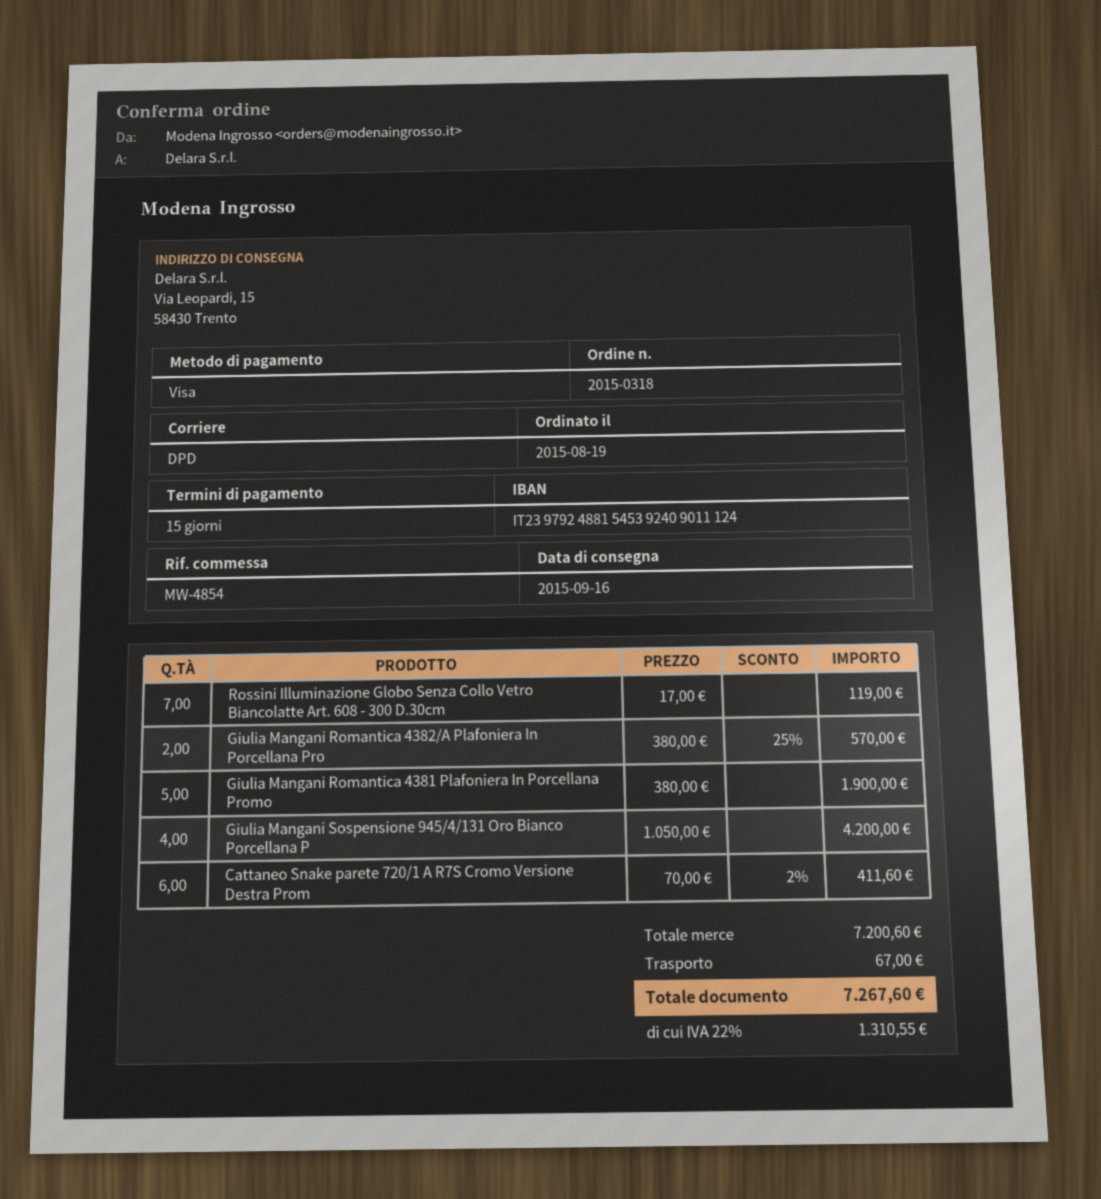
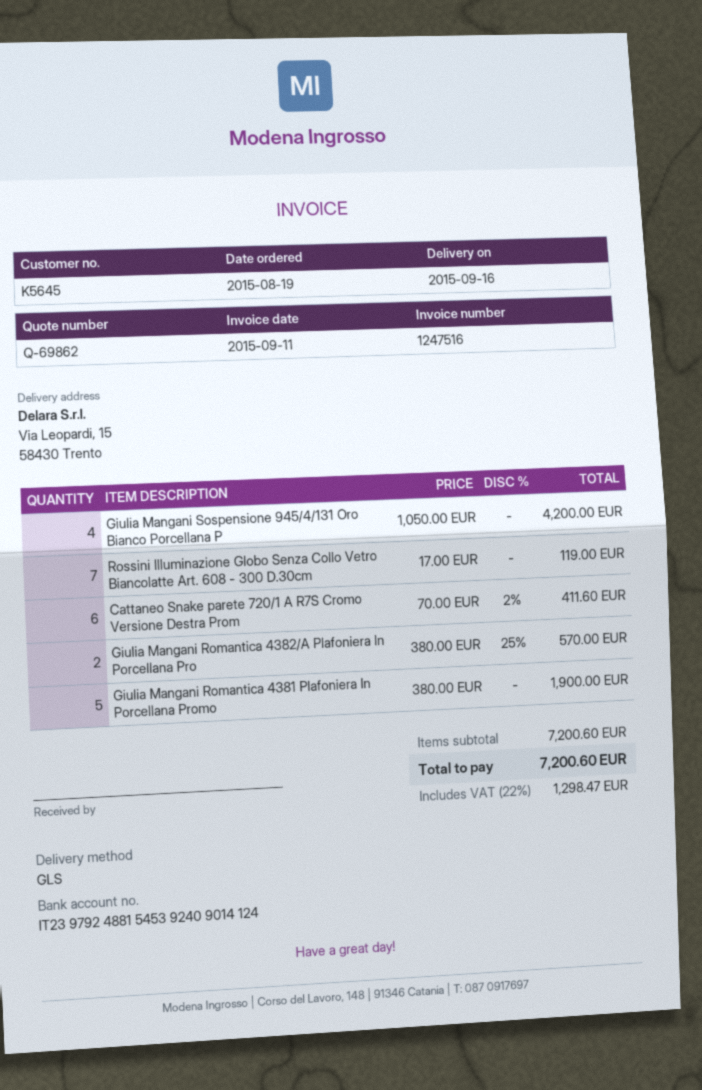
bank account: IT2397924881545392409011124 -> IT2397924881545392409014124
shipping method: DPD -> GLS
shipping: 67.00 -> none
tax: 22% = 1310.55 -> 22% = 1298.47
total: 7267.60 -> 7200.60

